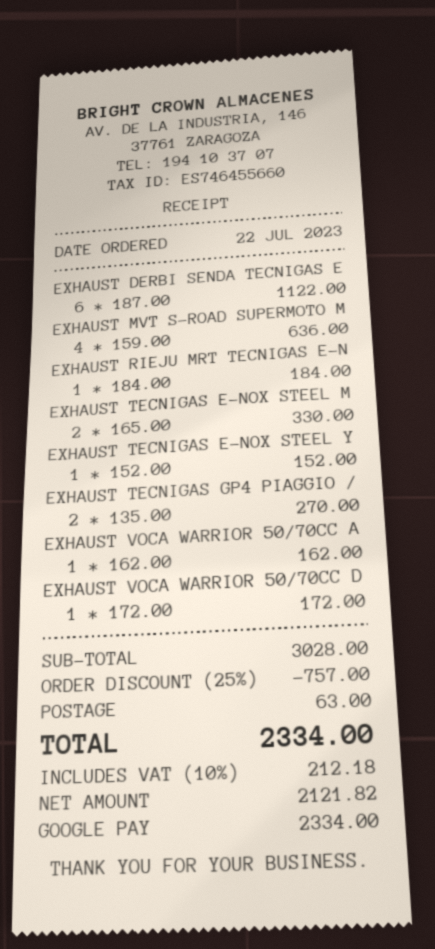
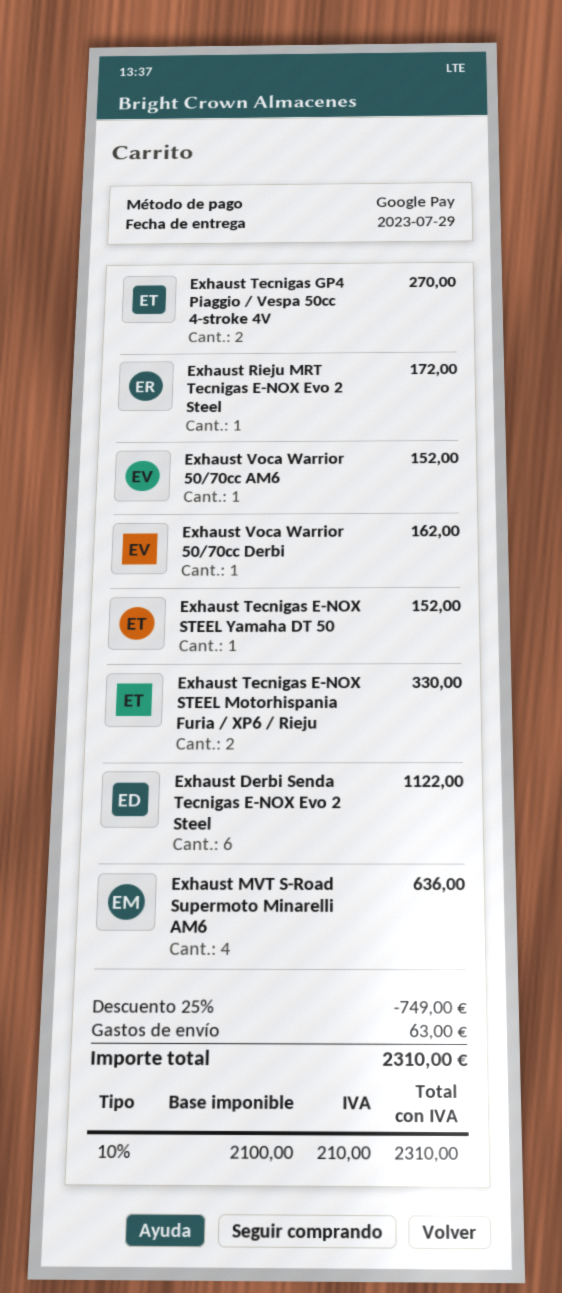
EXHAUST RIEJU MRT TECNIGAS E-N: 1 for 184.00 -> 1 for 172.00
EXHAUST VOCA WARRIOR 50/70CC A: 1 for 162.00 -> 1 for 152.00
EXHAUST VOCA WARRIOR 50/70CC D: 1 for 172.00 -> 1 for 162.00
discount: 25% = 757.00 -> 25% = 749.00
net: 2121.82 -> 2100.00
tax: 10% = 212.18 -> 10% = 210.00
total: 2334.00 -> 2310.00

